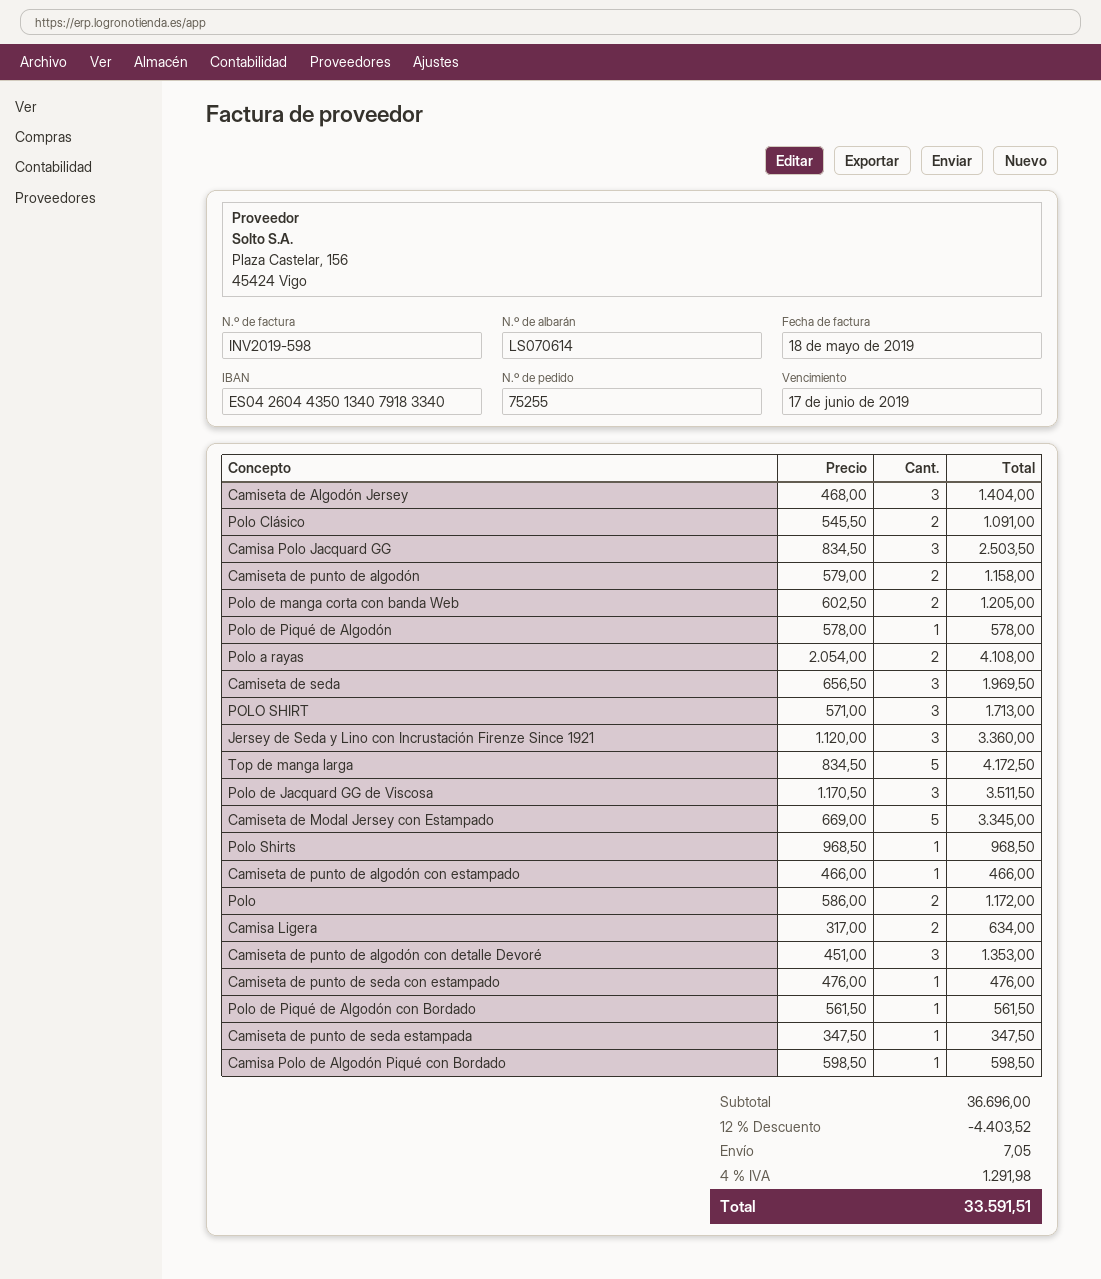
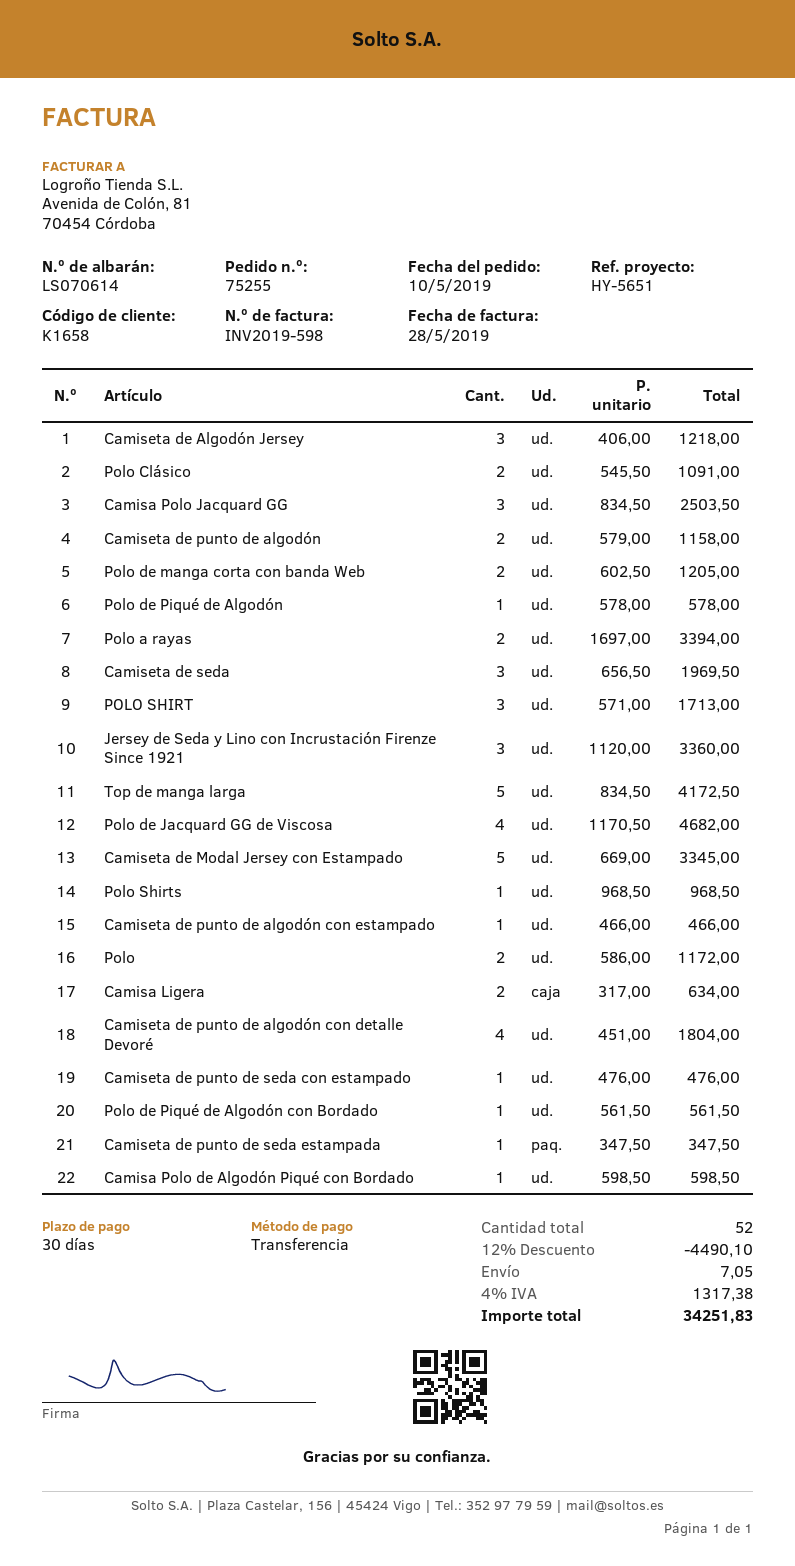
invoice date: 2019-05-18 -> 2019-05-28
Camiseta de Algodón Jersey: 3 x 468.00 = 1404.00 -> 3 x 406.00 = 1218.00
Polo a rayas: 2 x 2054.00 = 4108.00 -> 2 x 1697.00 = 3394.00
Polo de Jacquard GG de Viscosa: 3 x 1170.50 = 3511.50 -> 4 x 1170.50 = 4682.00
Camiseta de punto de algodón con detalle Devoré: 3 x 451.00 = 1353.00 -> 4 x 451.00 = 1804.00
discount: 12% = 4403.52 -> 12% = 4490.10
tax: 4% = 1291.98 -> 4% = 1317.38
total: 33591.51 -> 34251.83

